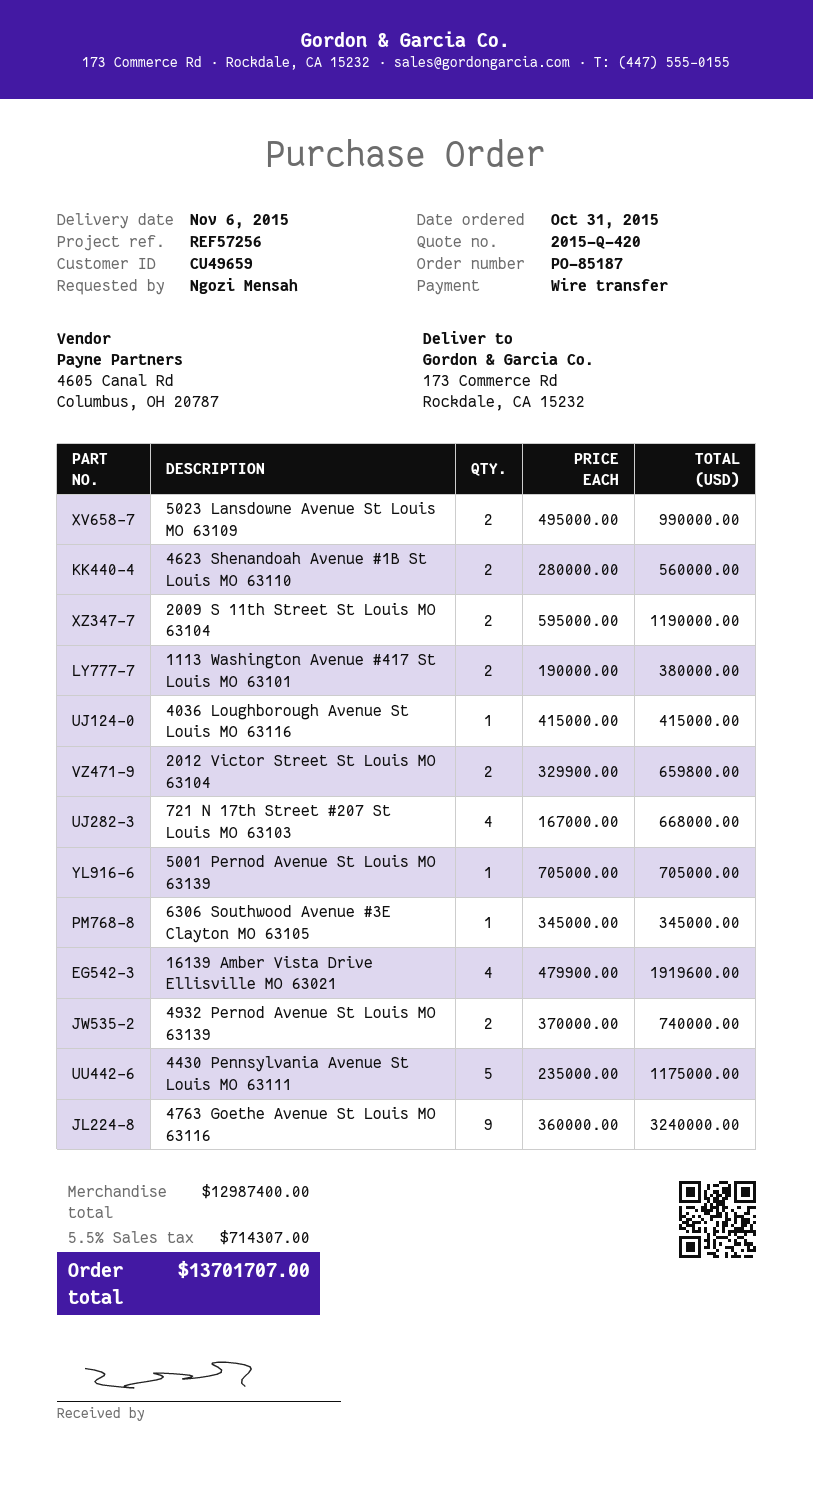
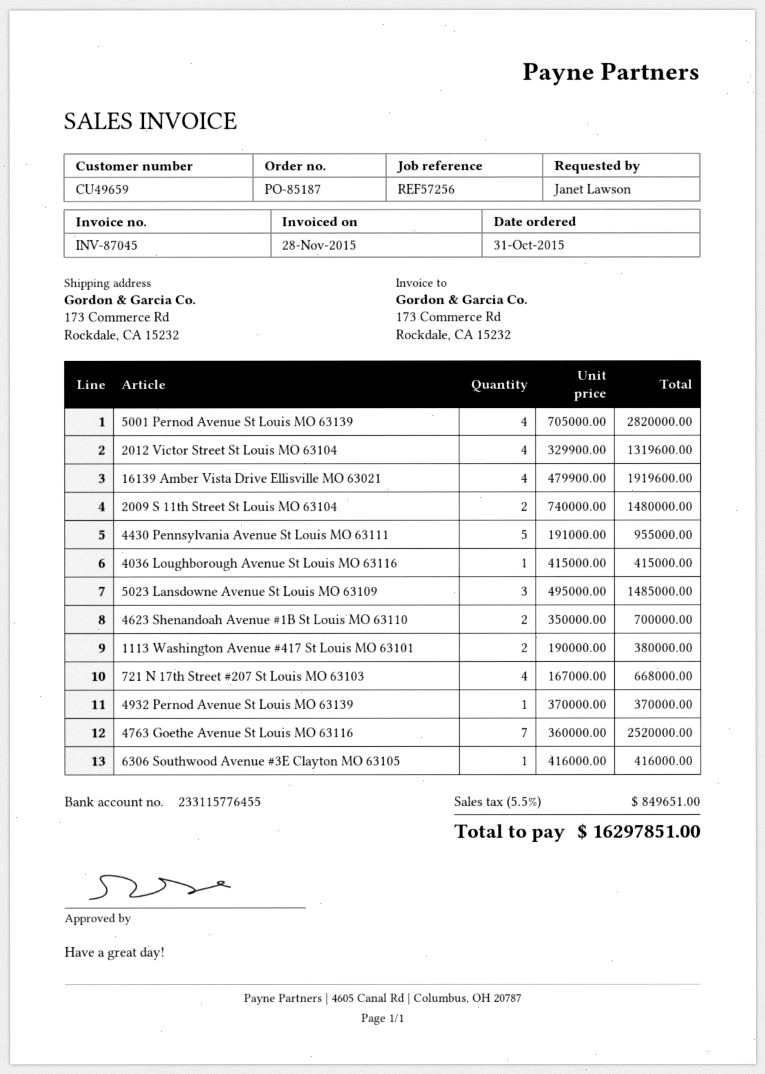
ordered by: Ngozi Mensah -> Janet Lawson
5023 Lansdowne Avenue St Louis MO 63109: 2 x 495000.00 = 990000.00 -> 3 x 495000.00 = 1485000.00
4623 Shenandoah Avenue #1B St Louis MO 63110: 2 x 280000.00 = 560000.00 -> 2 x 350000.00 = 700000.00
2009 S 11th Street St Louis MO 63104: 2 x 595000.00 = 1190000.00 -> 2 x 740000.00 = 1480000.00
2012 Victor Street St Louis MO 63104: 2 x 329900.00 = 659800.00 -> 4 x 329900.00 = 1319600.00
5001 Pernod Avenue St Louis MO 63139: 1 x 705000.00 = 705000.00 -> 4 x 705000.00 = 2820000.00
6306 Southwood Avenue #3E Clayton MO 63105: 1 x 345000.00 = 345000.00 -> 1 x 416000.00 = 416000.00
4932 Pernod Avenue St Louis MO 63139: 2 x 370000.00 = 740000.00 -> 1 x 370000.00 = 370000.00
4430 Pennsylvania Avenue St Louis MO 63111: 5 x 235000.00 = 1175000.00 -> 5 x 191000.00 = 955000.00
4763 Goethe Avenue St Louis MO 63116: 9 x 360000.00 = 3240000.00 -> 7 x 360000.00 = 2520000.00
tax: 5.5% = 714307.00 -> 5.5% = 849651.00
total: 13701707.00 -> 16297851.00

